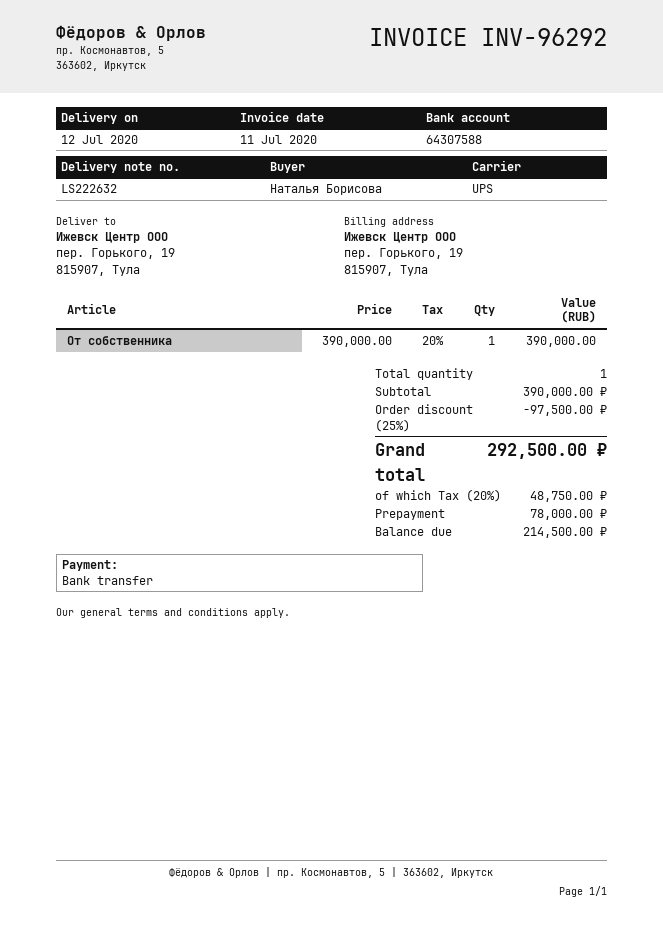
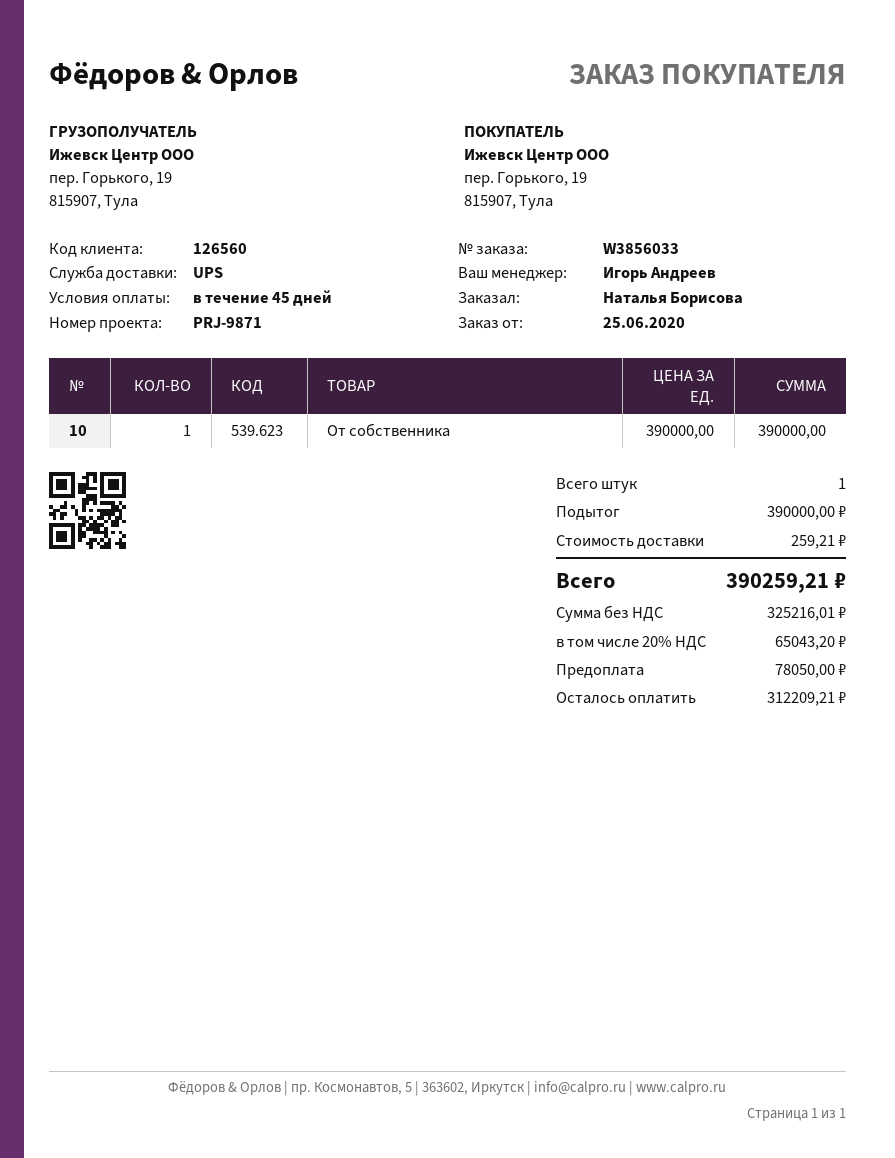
discount: 25% = 97500.00 -> none
shipping: none -> 259.21
tax: 20% = 48750.00 -> 20% = 65043.20
total: 292500.00 -> 390259.21
deposit: 78000.00 -> 78050.00
balance: 214500.00 -> 312209.21

